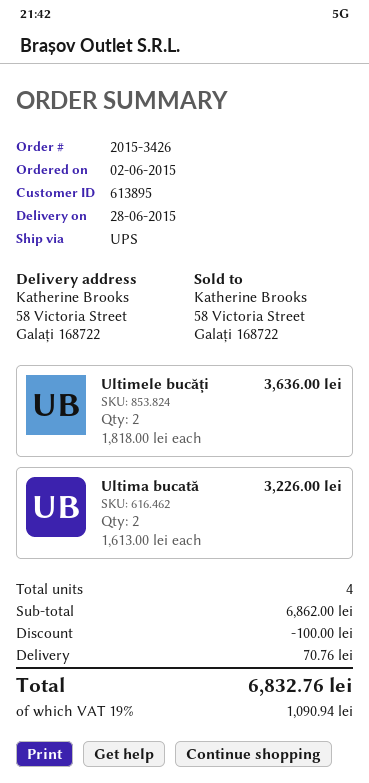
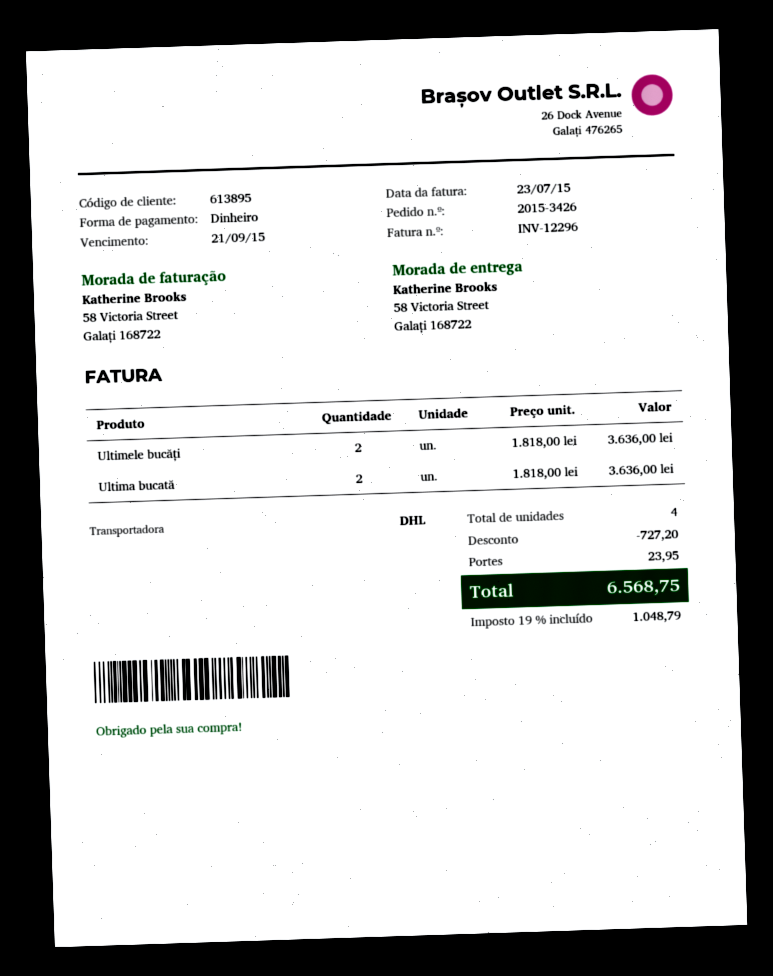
shipping method: UPS -> DHL
Ultima bucată: 2 x 1613.00 = 3226.00 -> 2 x 1818.00 = 3636.00
discount: 100.00 -> 727.20
shipping: 70.76 -> 23.95
tax: 19% = 1090.94 -> 19% = 1048.79
total: 6832.76 -> 6568.75

